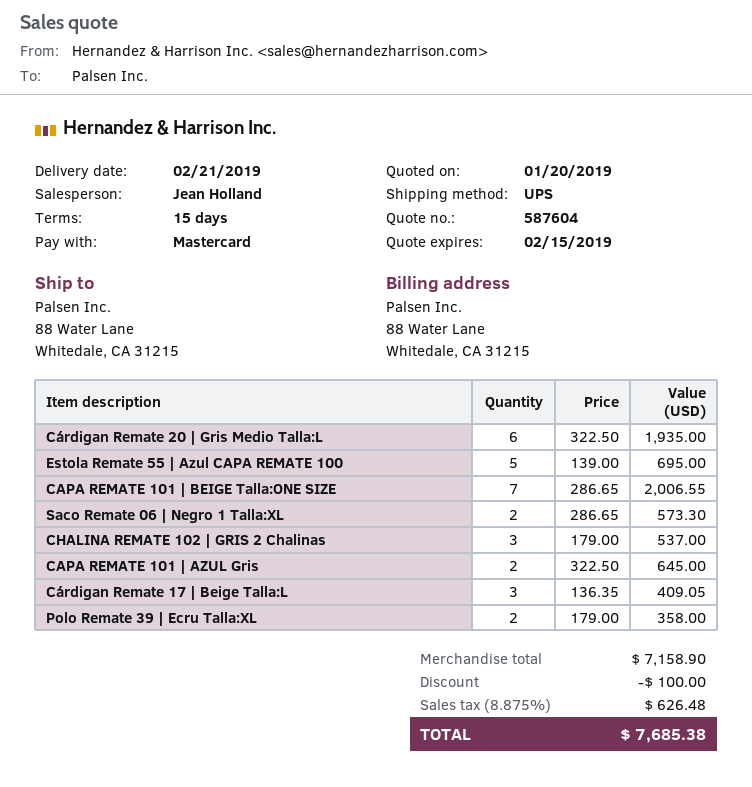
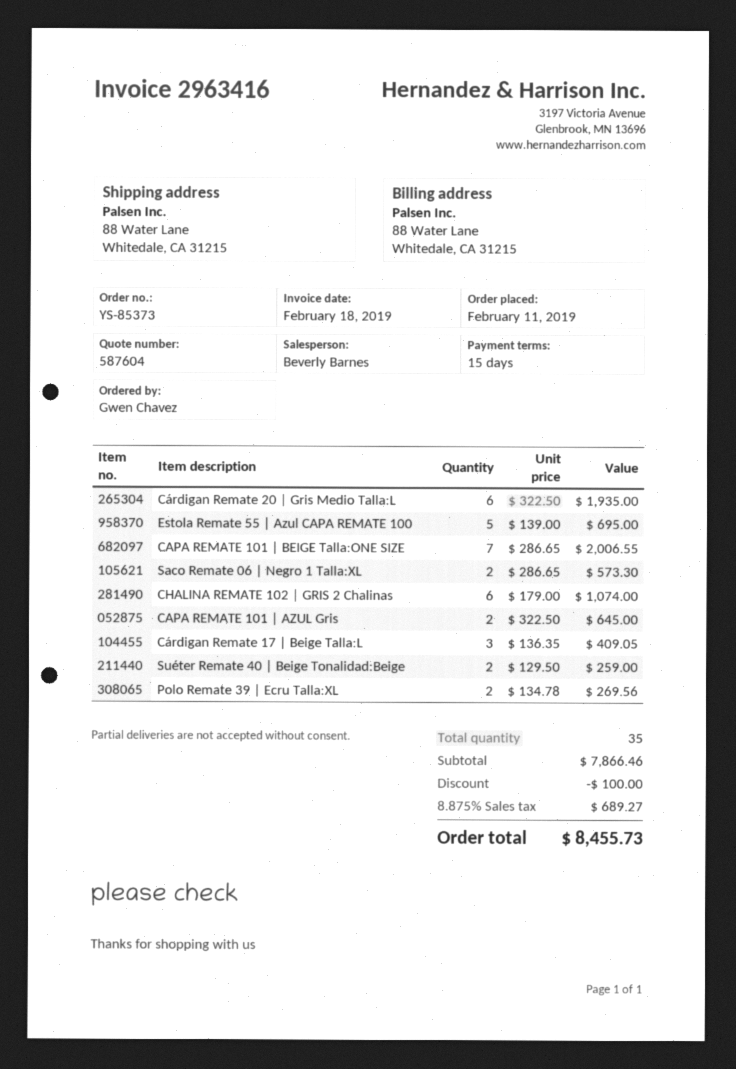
sales rep: Jean Holland -> Beverly Barnes
CHALINA REMATE 102 | GRIS 2 Chalinas: 3 x 179.00 = 537.00 -> 6 x 179.00 = 1074.00
Polo Remate 39 | Ecru Talla:XL: 2 x 179.00 = 358.00 -> 2 x 134.78 = 269.56
Suéter Remate 40 | Beige Tonalidad:Beige: none -> 2 x 129.50 = 259.00
subtotal: 7158.90 -> 7866.46
tax: 8.875% = 626.48 -> 8.875% = 689.27
total: 7685.38 -> 8455.73

